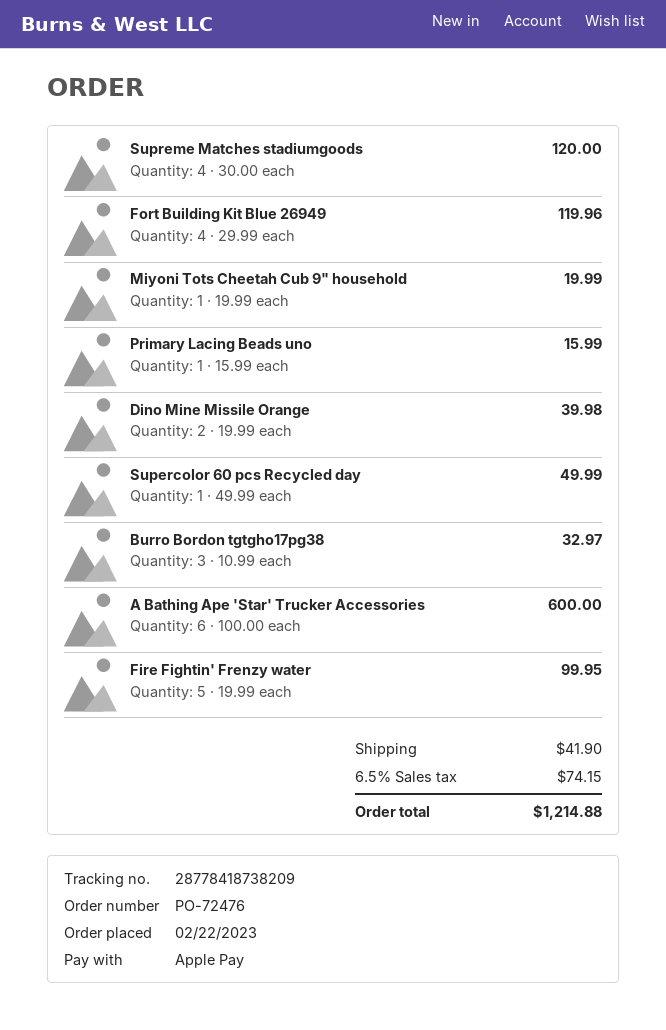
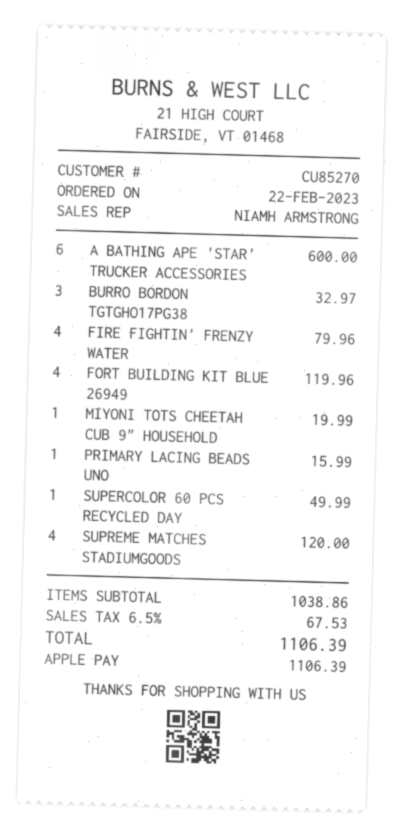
Dino Mine Missile Orange: 2 for 39.98 -> none
Fire Fightin' Frenzy water: 5 for 99.95 -> 4 for 79.96
shipping: 41.90 -> none
tax: 6.5% = 74.15 -> 6.5% = 67.53
total: 1214.88 -> 1106.39

